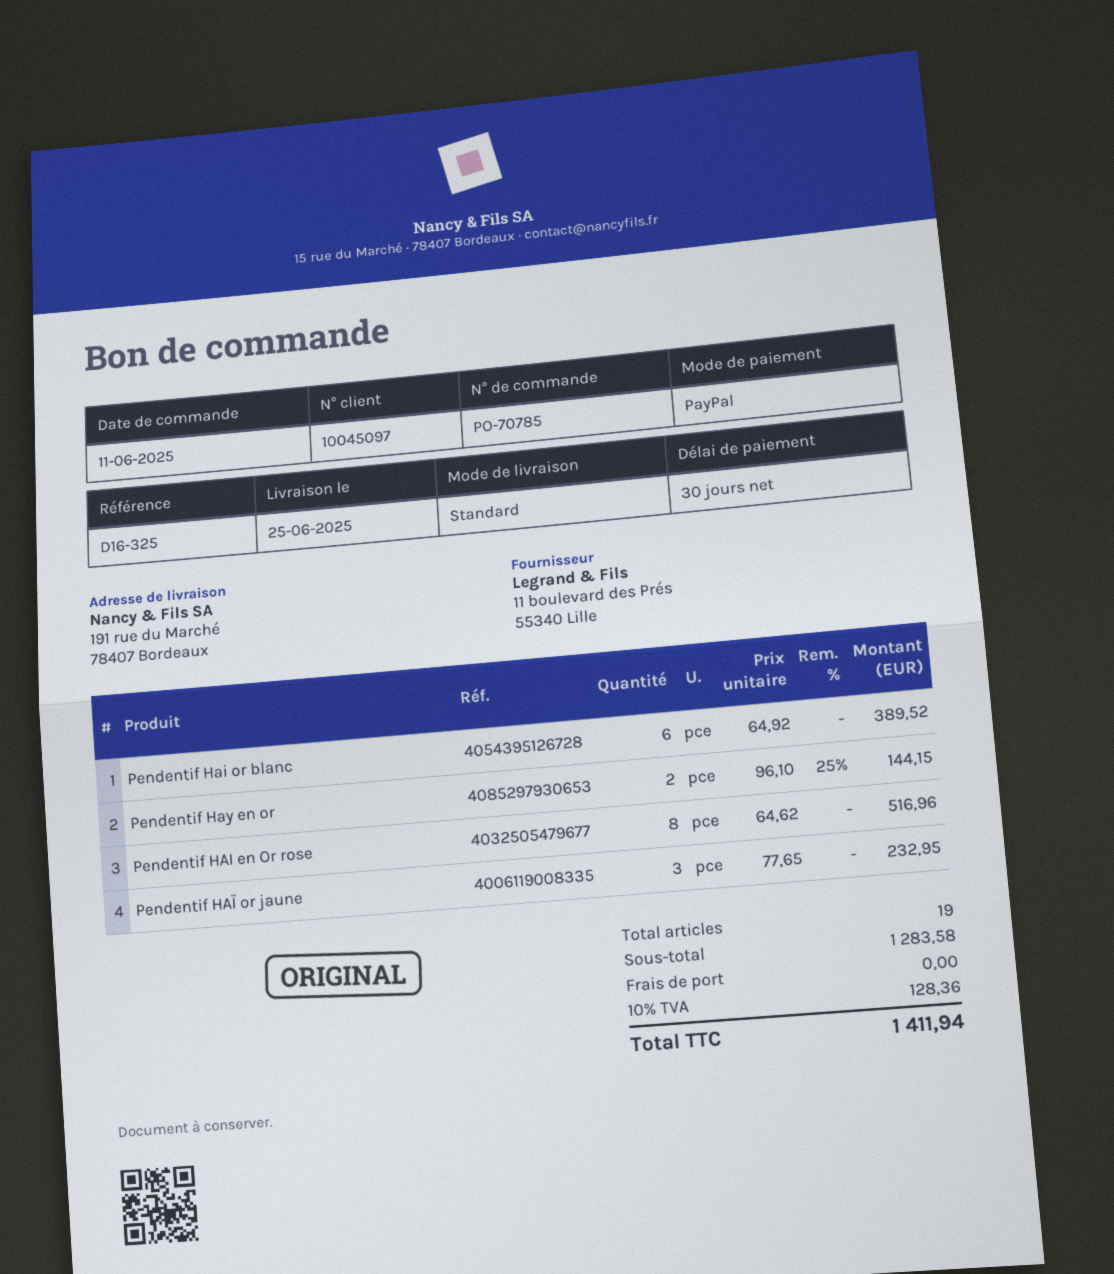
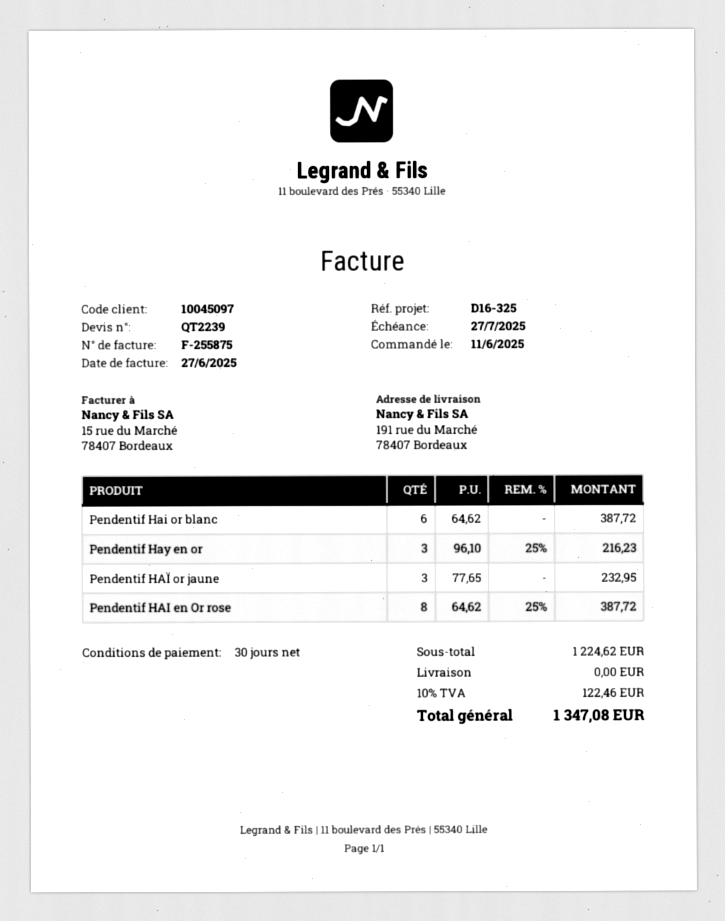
Pendentif Hai or blanc: 6 x 64.92 = 389.52 -> 6 x 64.62 = 387.72
Pendentif Hay en or: 2 x 96.10 - 25% = 144.15 -> 3 x 96.10 - 25% = 216.23
Pendentif HAI en Or rose: 8 x 64.62 = 516.96 -> 8 x 64.62 - 25% = 387.72
subtotal: 1283.58 -> 1224.62
tax: 10% = 128.36 -> 10% = 122.46
total: 1411.94 -> 1347.08

